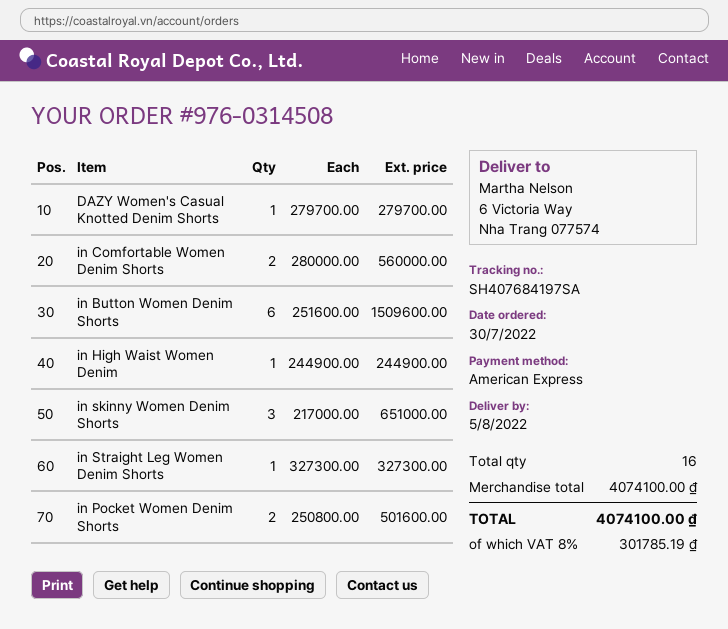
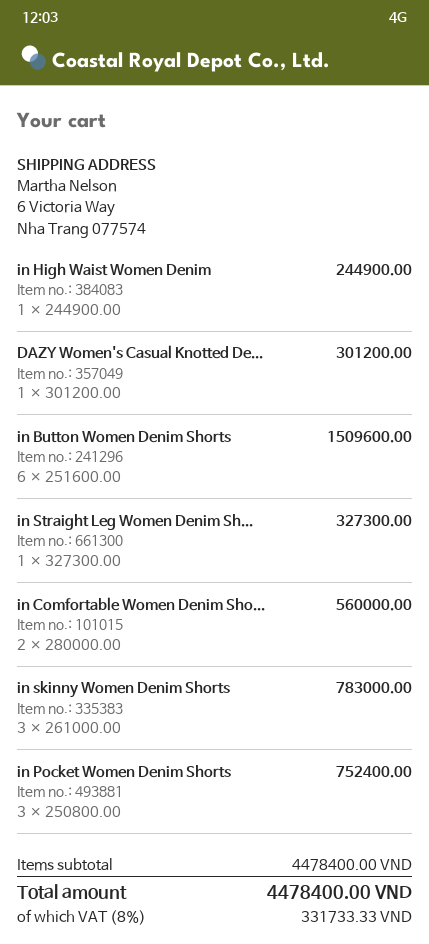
DAZY Women's Casual Knotted Denim Shorts: 1 x 279700.00 = 279700.00 -> 1 x 301200.00 = 301200.00
in skinny Women Denim Shorts: 3 x 217000.00 = 651000.00 -> 3 x 261000.00 = 783000.00
in Pocket Women Denim Shorts: 2 x 250800.00 = 501600.00 -> 3 x 250800.00 = 752400.00
subtotal: 4074100.00 -> 4478400.00
tax: 8% = 301785.19 -> 8% = 331733.33
total: 4074100.00 -> 4478400.00

